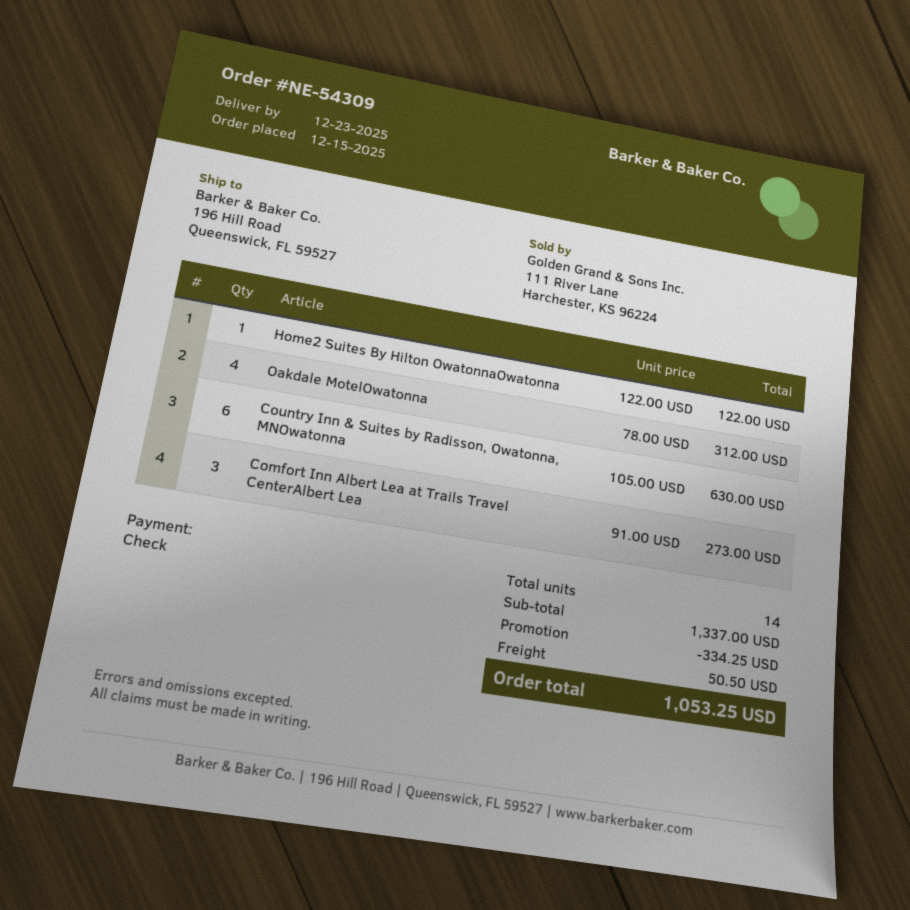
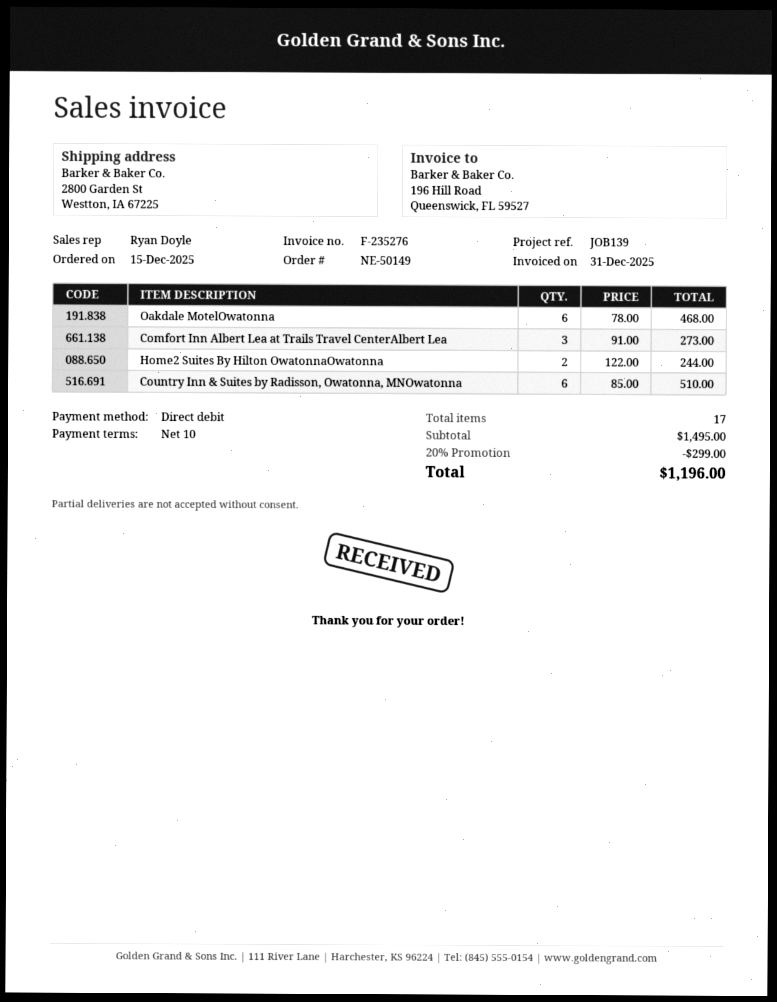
order number: NE-54309 -> NE-50149
payment method: cheque -> direct debit
ship to: 196 Hill Road, Queenswick, FL 59527 -> 2800 Garden St, Westton, IA 67225
Home2 Suites By Hilton OwatonnaOwatonna: 1 x 122.00 = 122.00 -> 2 x 122.00 = 244.00
Oakdale MotelOwatonna: 4 x 78.00 = 312.00 -> 6 x 78.00 = 468.00
Country Inn & Suites by Radisson, Owatonna, MNOwatonna: 6 x 105.00 = 630.00 -> 6 x 85.00 = 510.00
total quantity: 14 -> 17
subtotal: 1337.00 -> 1495.00
discount: 334.25 -> 299.00
shipping: 50.50 -> none
total: 1053.25 -> 1196.00

